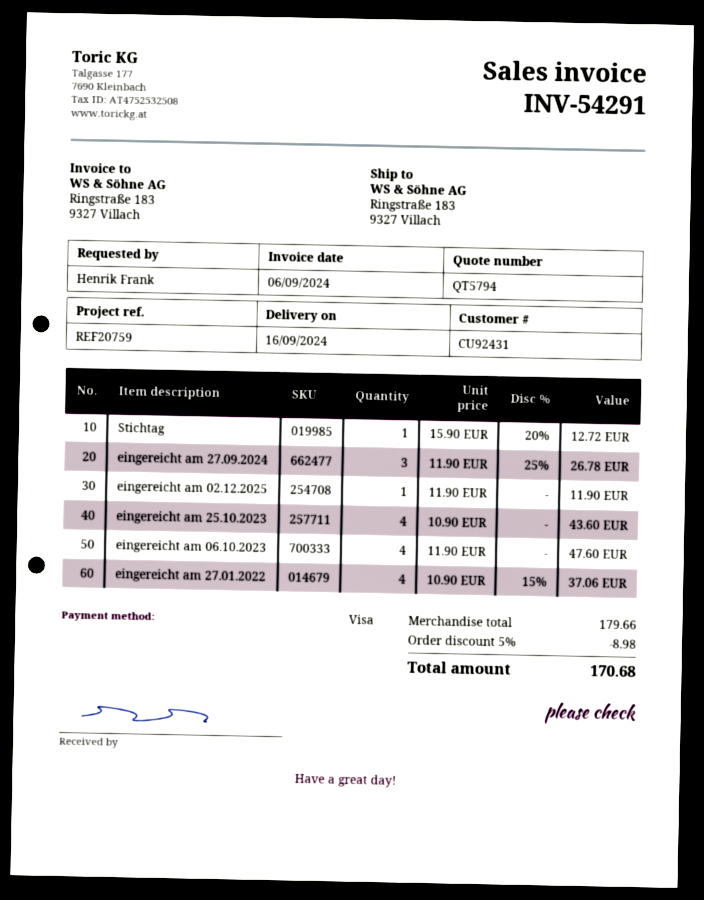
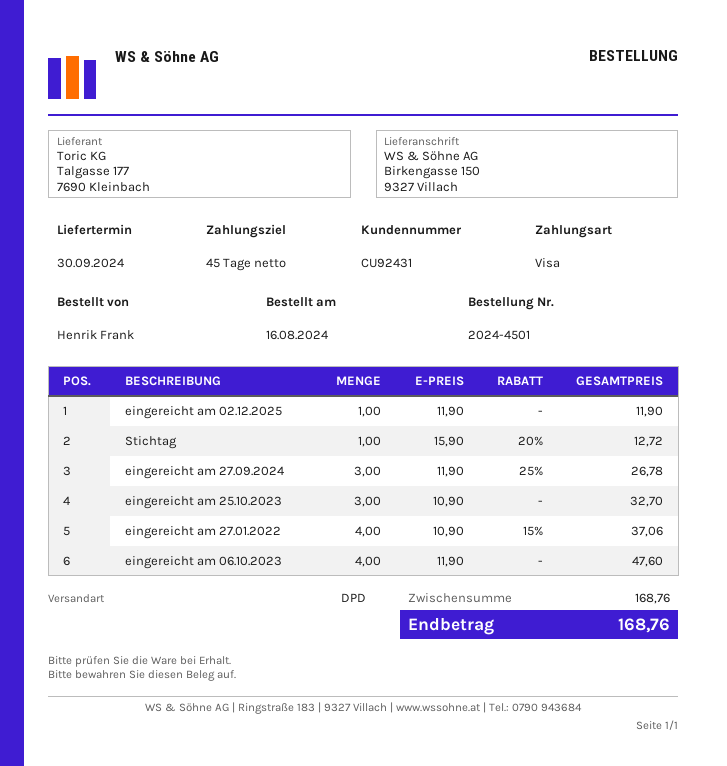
delivery date: 2024-09-16 -> 2024-09-30
ship to: Ringstraße 183, 9327 Villach -> Birkengasse 150, 9327 Villach
eingereicht am 25.10.2023: 4 x 10.90 = 43.60 -> 3 x 10.90 = 32.70
subtotal: 179.66 -> 168.76
discount: 5% = 8.98 -> none
total: 170.68 -> 168.76

